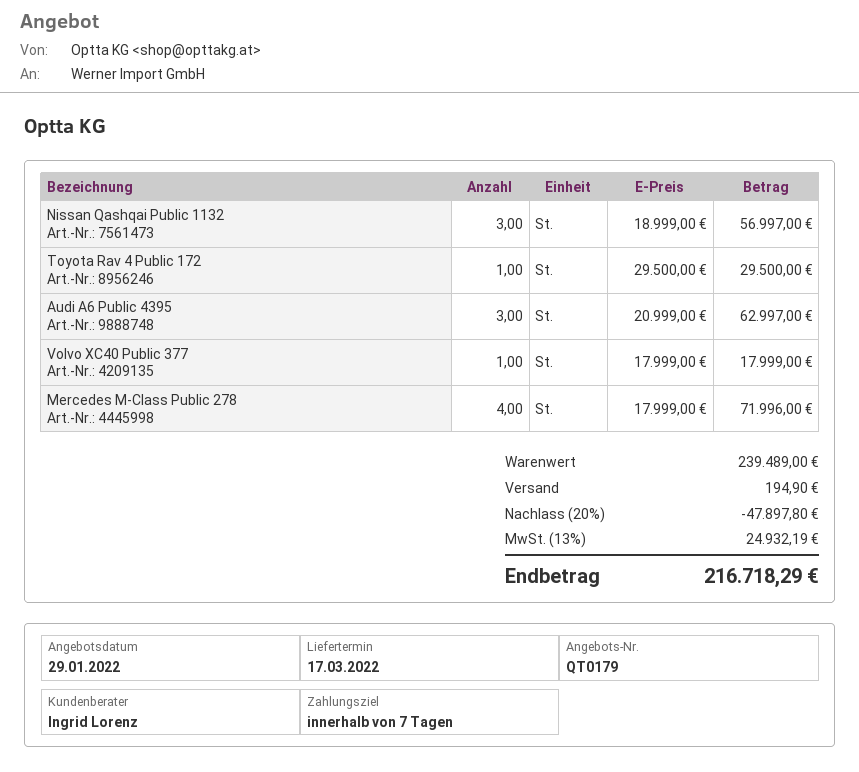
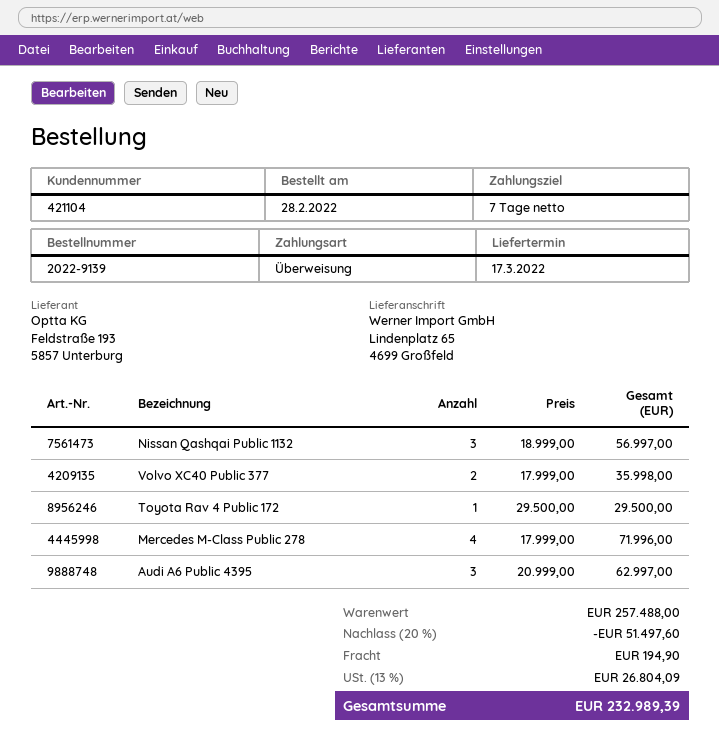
Volvo XC40 Public 377: 1 x 17999.00 = 17999.00 -> 2 x 17999.00 = 35998.00
subtotal: 239489.00 -> 257488.00
discount: 20% = 47897.80 -> 20% = 51497.60
tax: 13% = 24932.19 -> 13% = 26804.09
total: 216718.29 -> 232989.39

